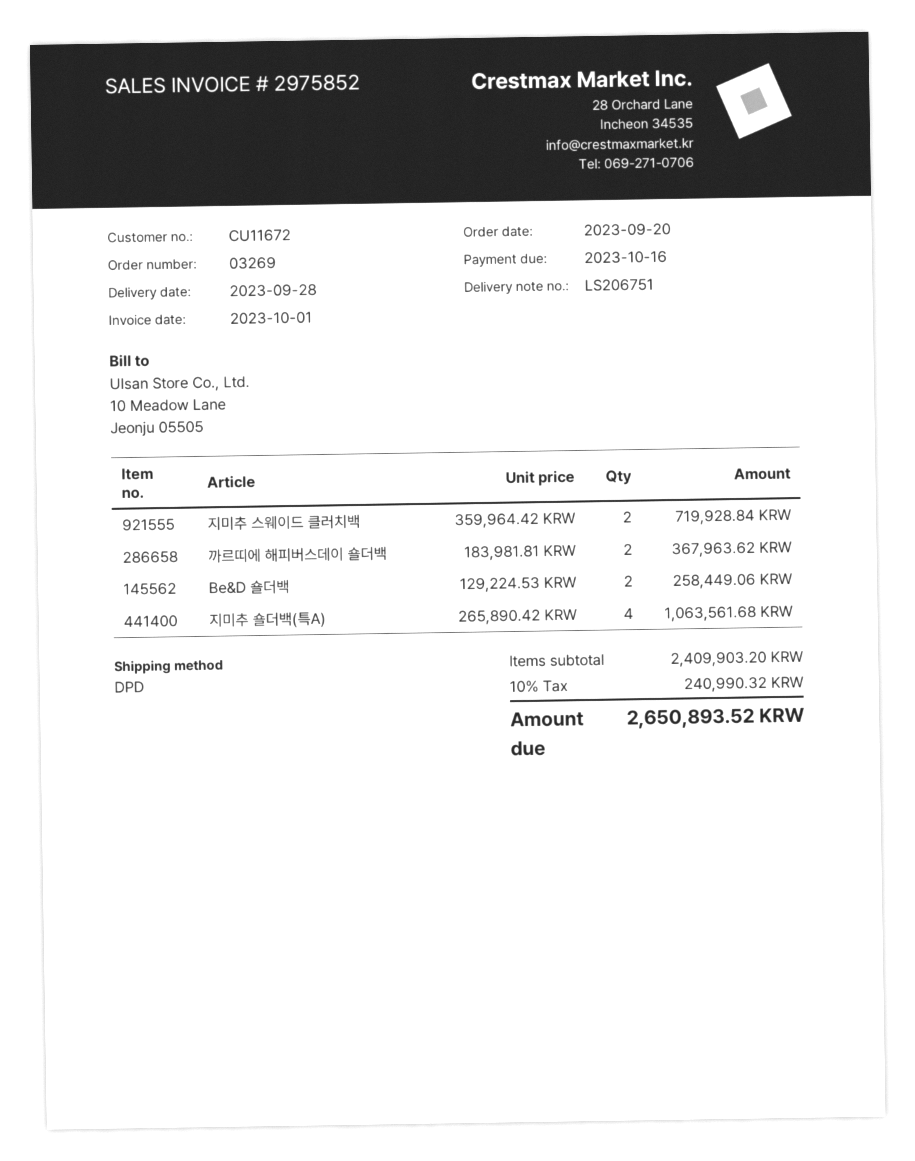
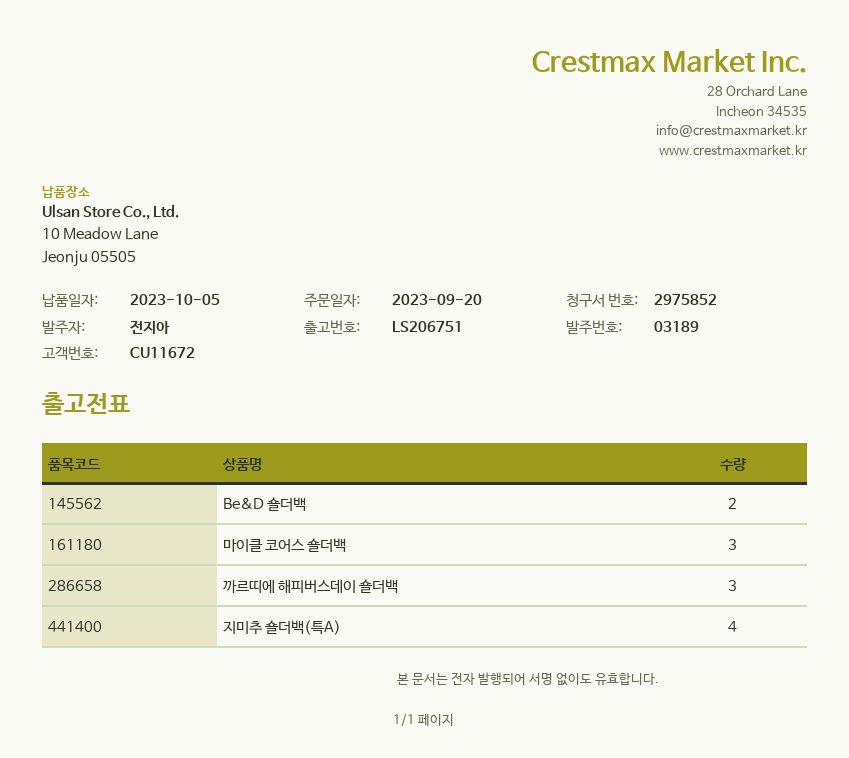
order number: 03269 -> 03189
delivery date: 2023-09-28 -> 2023-10-05
지미추 스웨이드 클러치백: 2 -> none
까르띠에 해피버스데이 숄더백: 2 -> 3
마이클 코어스 숄더백: none -> 3

